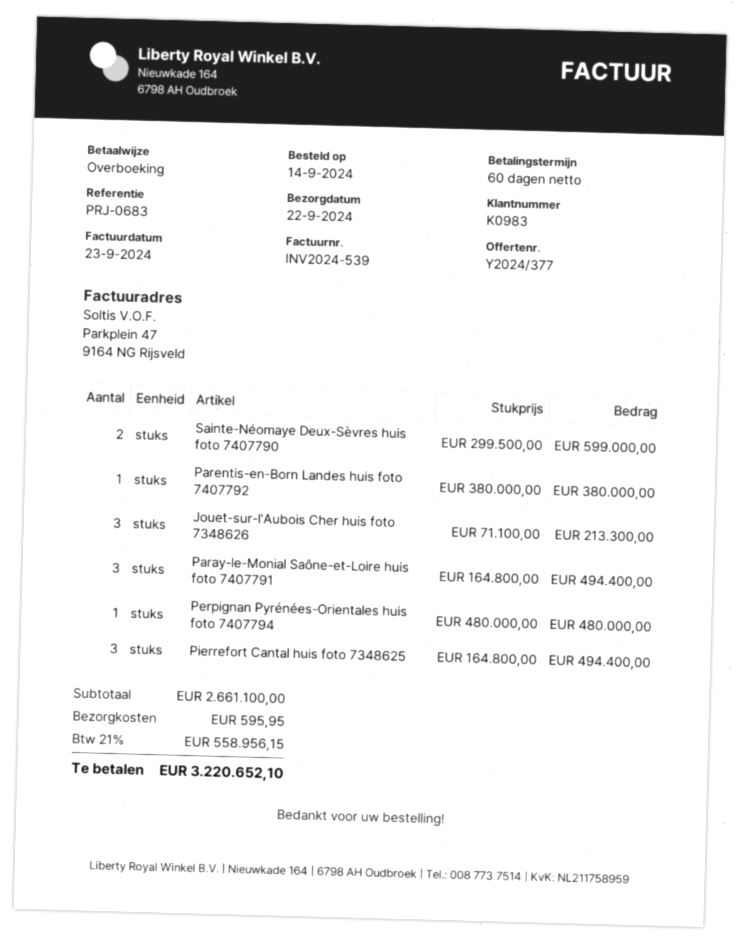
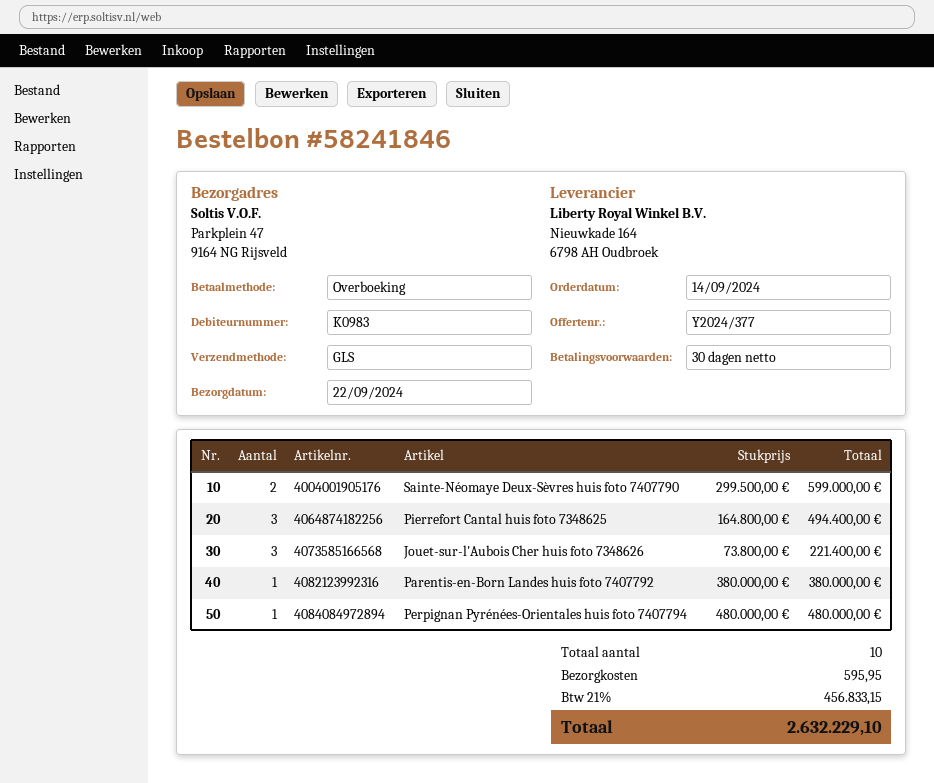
payment terms: 60 days -> 30 days
Jouet-sur-l'Aubois Cher huis foto 7348626: 3 x 71100.00 = 213300.00 -> 3 x 73800.00 = 221400.00
Paray-le-Monial Saône-et-Loire huis foto 7407791: 3 x 164800.00 = 494400.00 -> none
tax: 21% = 558956.15 -> 21% = 456833.15
total: 3220652.10 -> 2632229.10

